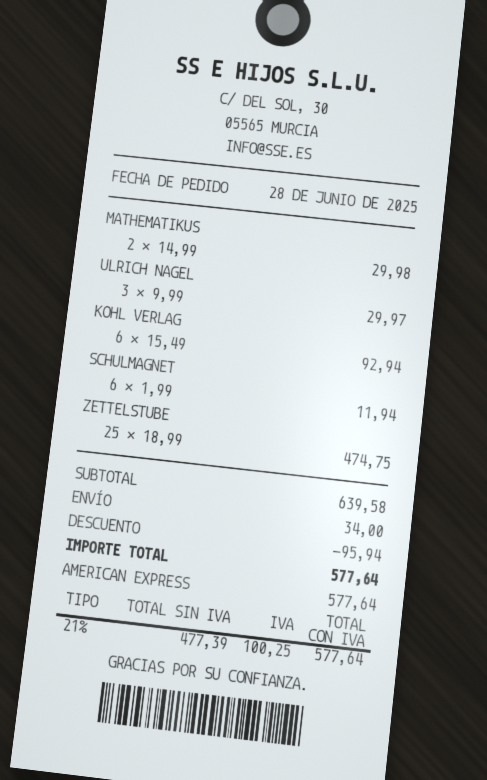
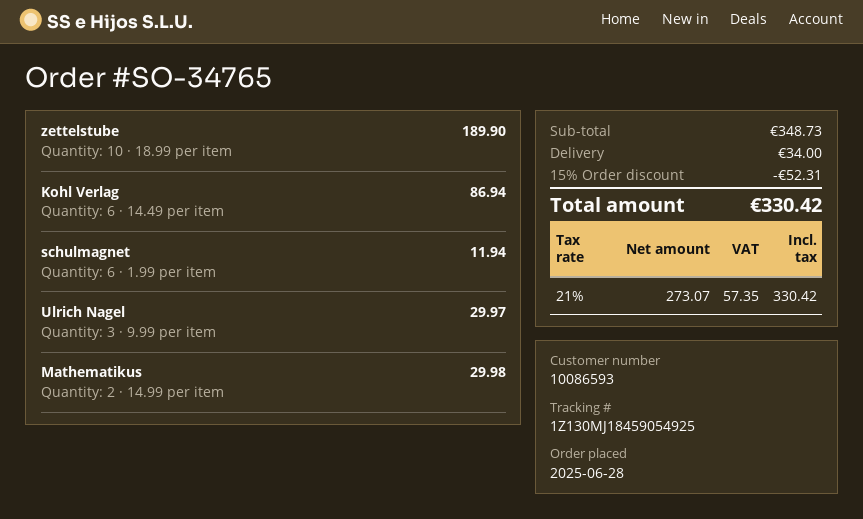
KOHL VERLAG: 6 x 15.49 = 92.94 -> 6 x 14.49 = 86.94
ZETTELSTUBE: 25 x 18.99 = 474.75 -> 10 x 18.99 = 189.90
subtotal: 639.58 -> 348.73
discount: 95.94 -> 52.31
net: 477.39 -> 273.07
tax: 21% = 100.25 -> 21% = 57.35
total: 577.64 -> 330.42

